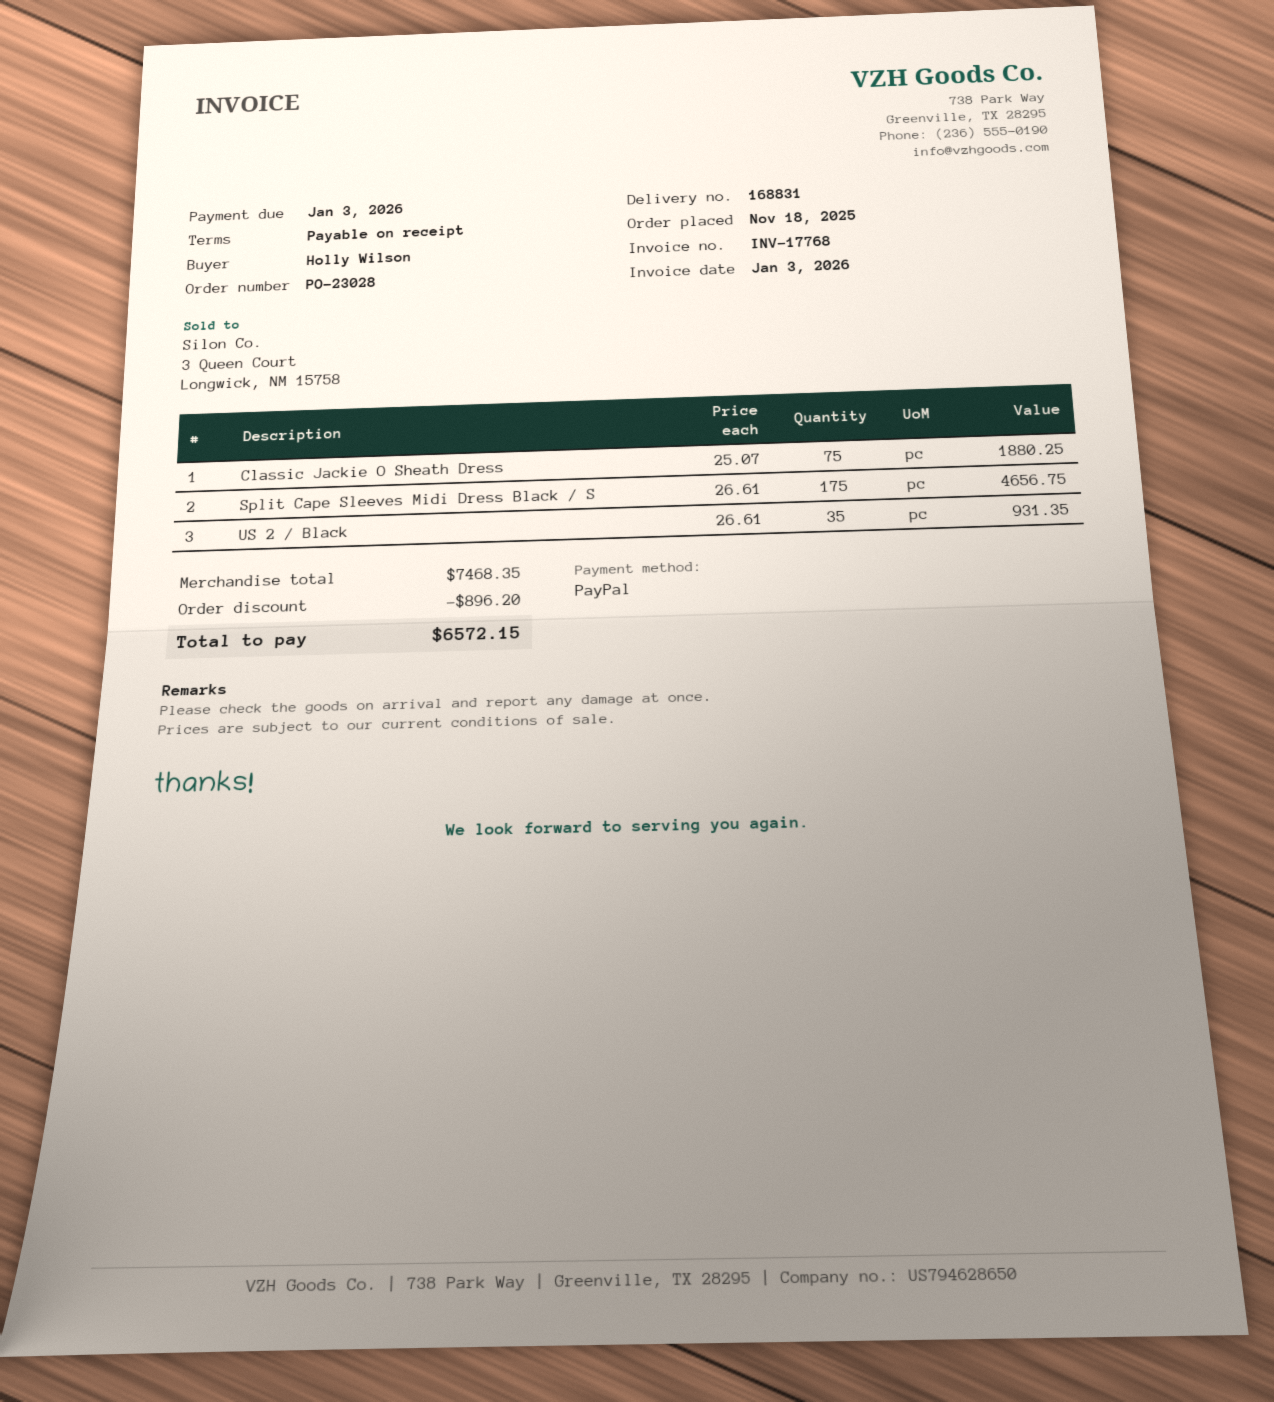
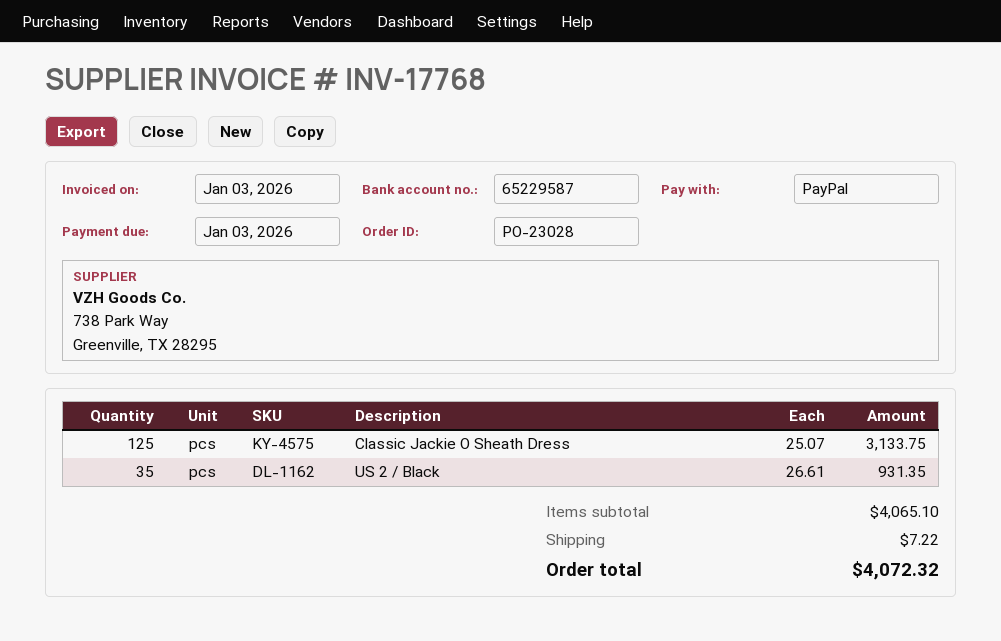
Classic Jackie O Sheath Dress: 75 x 25.07 = 1880.25 -> 125 x 25.07 = 3133.75
Split Cape Sleeves Midi Dress Black / S: 175 x 26.61 = 4656.75 -> none
subtotal: 7468.35 -> 4065.10
discount: 896.20 -> none
shipping: none -> 7.22
total: 6572.15 -> 4072.32

